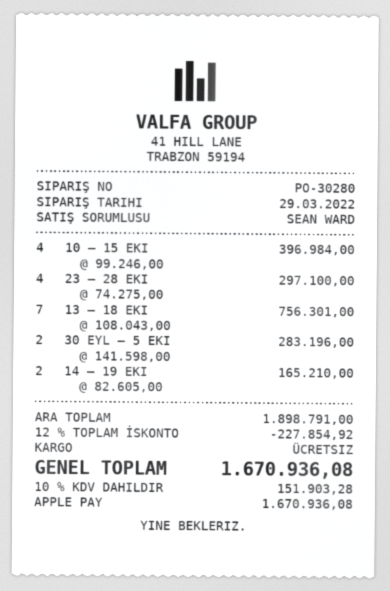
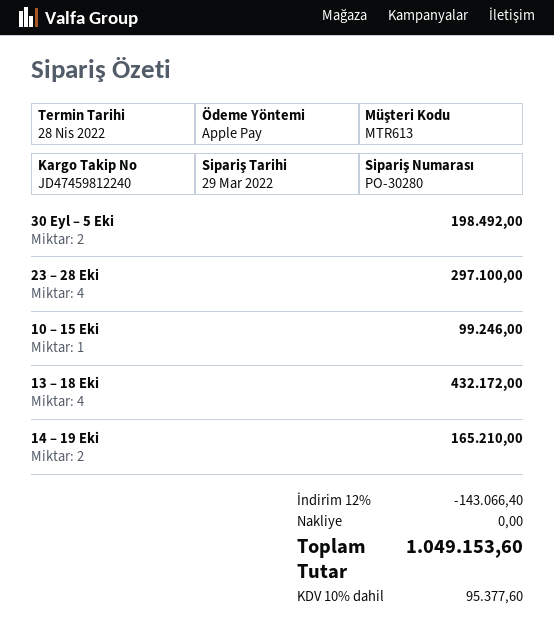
10 – 15 EKI: 4 for 396984.00 -> 1 for 99246.00
13 – 18 EKI: 7 for 756301.00 -> 4 for 432172.00
30 EYL – 5 EKI: 2 for 283196.00 -> 2 for 198492.00
discount: 12% = 227854.92 -> 12% = 143066.40
tax: 10% = 151903.28 -> 10% = 95377.60
total: 1670936.08 -> 1049153.60

